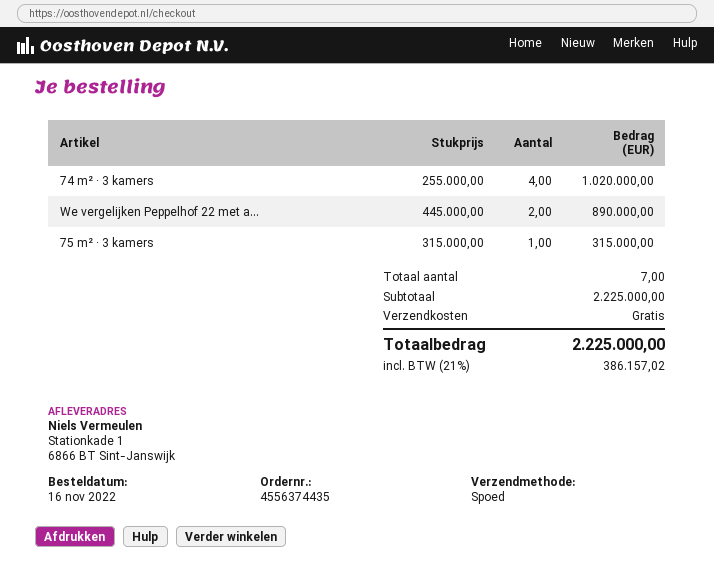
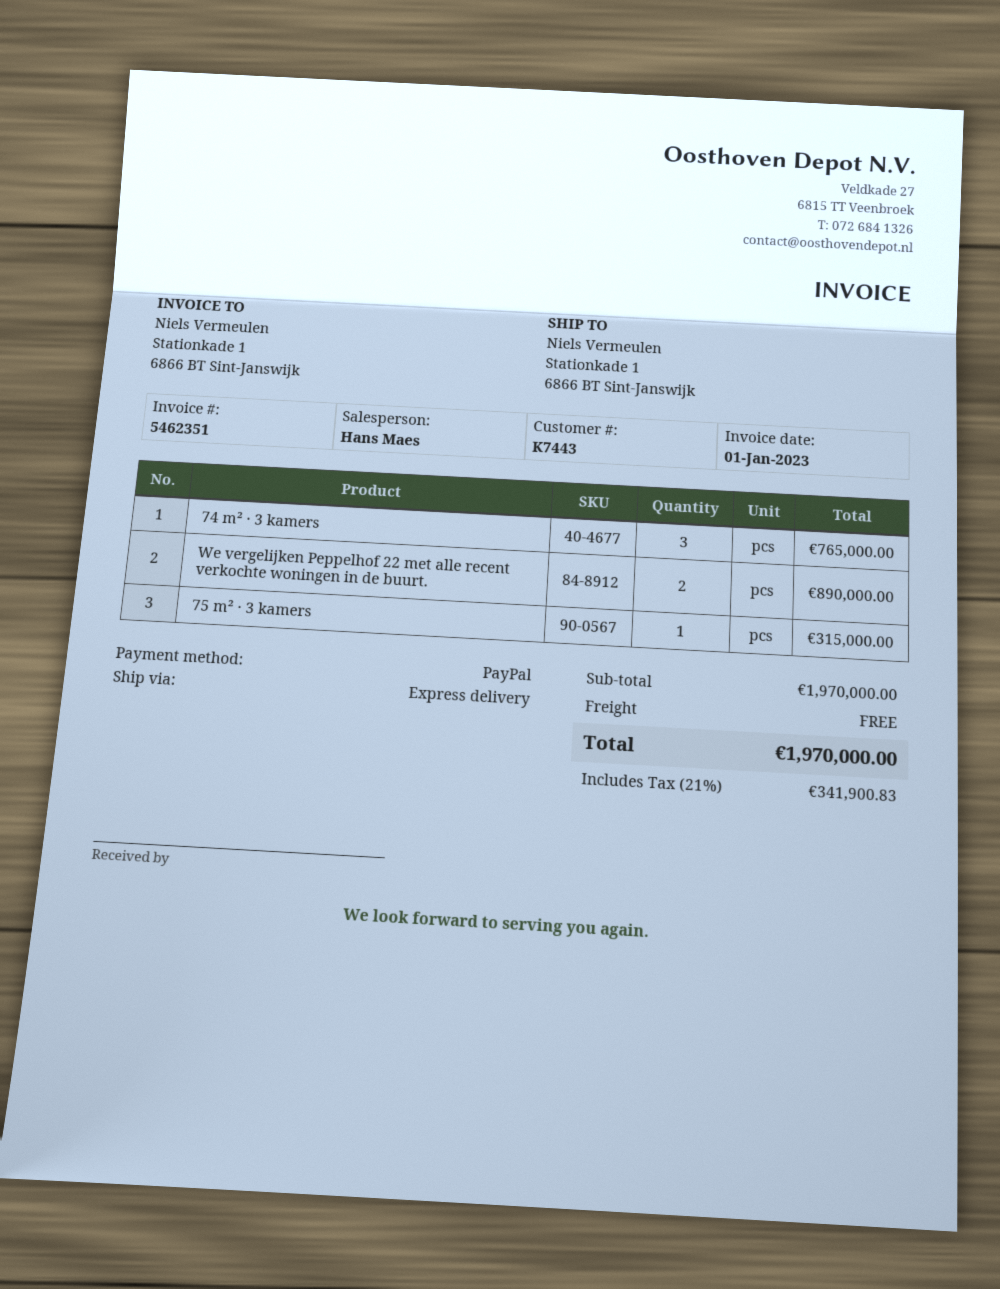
74 m² · 3 kamers: 4 for 1020000.00 -> 3 for 765000.00
subtotal: 2225000.00 -> 1970000.00
tax: 21% = 386157.02 -> 21% = 341900.83
total: 2225000.00 -> 1970000.00

